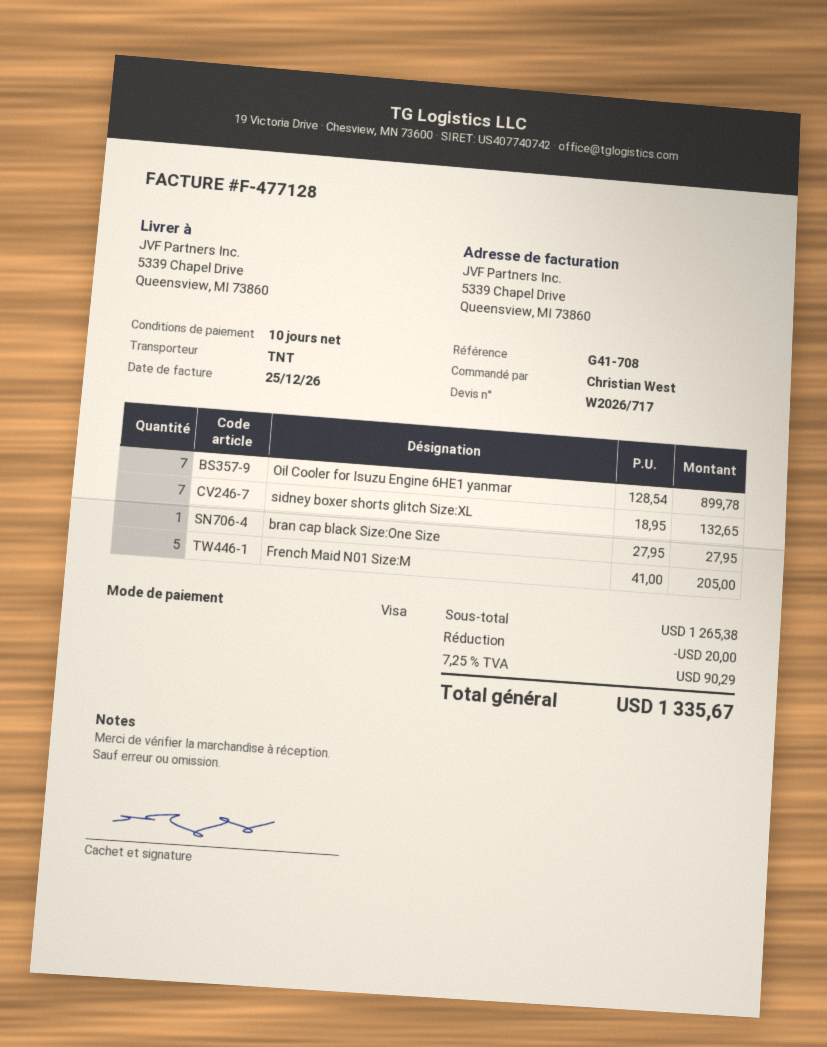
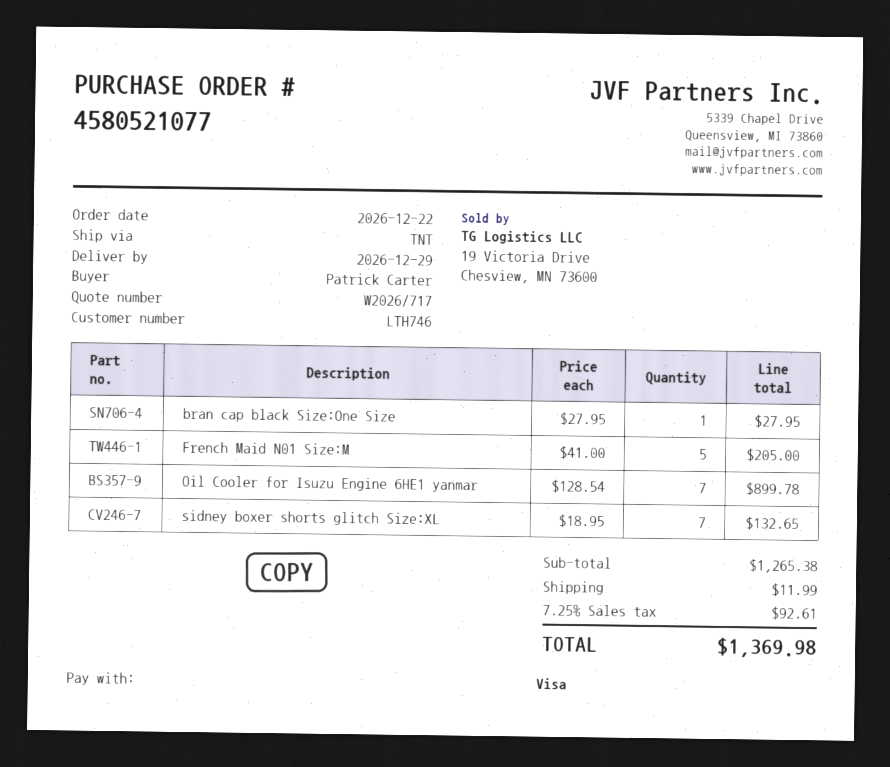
ordered by: Christian West -> Patrick Carter
discount: 20.00 -> none
shipping: none -> 11.99
tax: 7.25% = 90.29 -> 7.25% = 92.61
total: 1335.67 -> 1369.98

